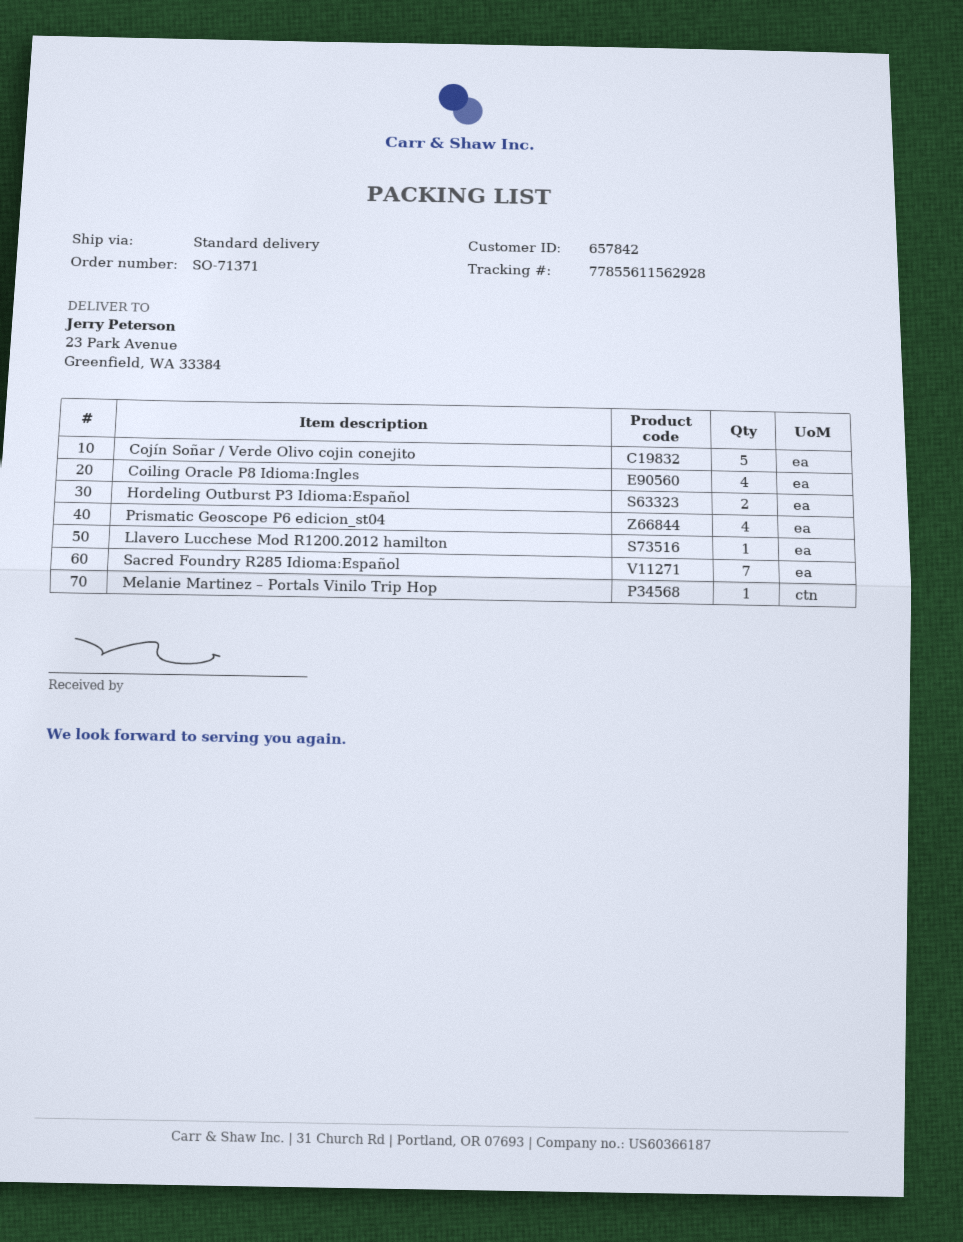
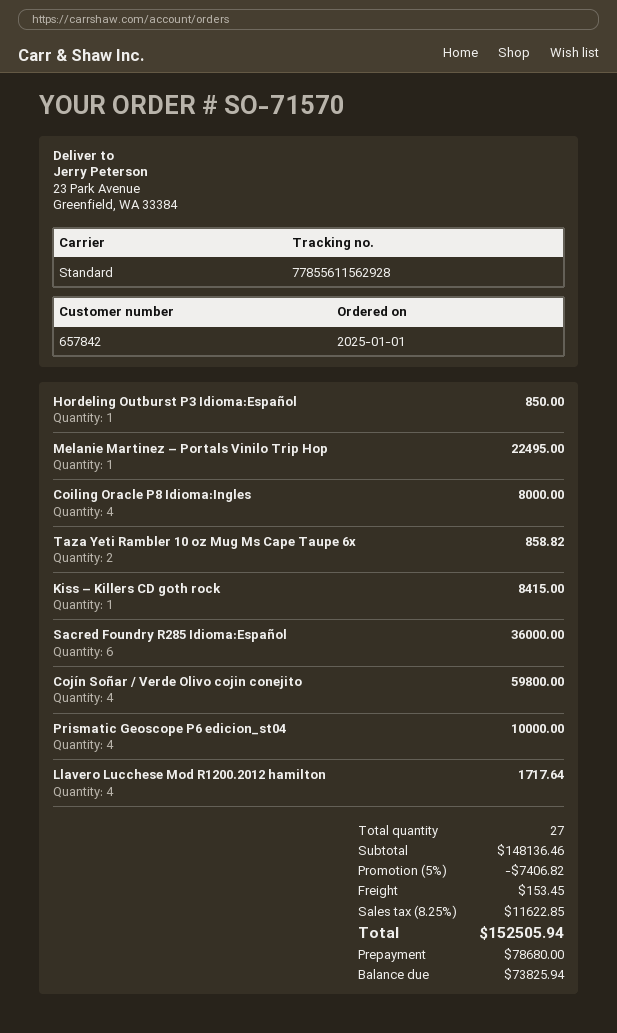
order number: SO-71371 -> SO-71570
Cojín Soñar / Verde Olivo cojin conejito: 5 -> 4
Hordeling Outburst P3 Idioma:Español: 2 -> 1
Llavero Lucchese Mod R1200.2012 hamilton: 1 -> 4
Sacred Foundry R285 Idioma:Español: 7 -> 6
Taza Yeti Rambler 10 oz Mug Ms Cape Taupe 6x: none -> 2
Kiss – Killers CD goth rock: none -> 1

